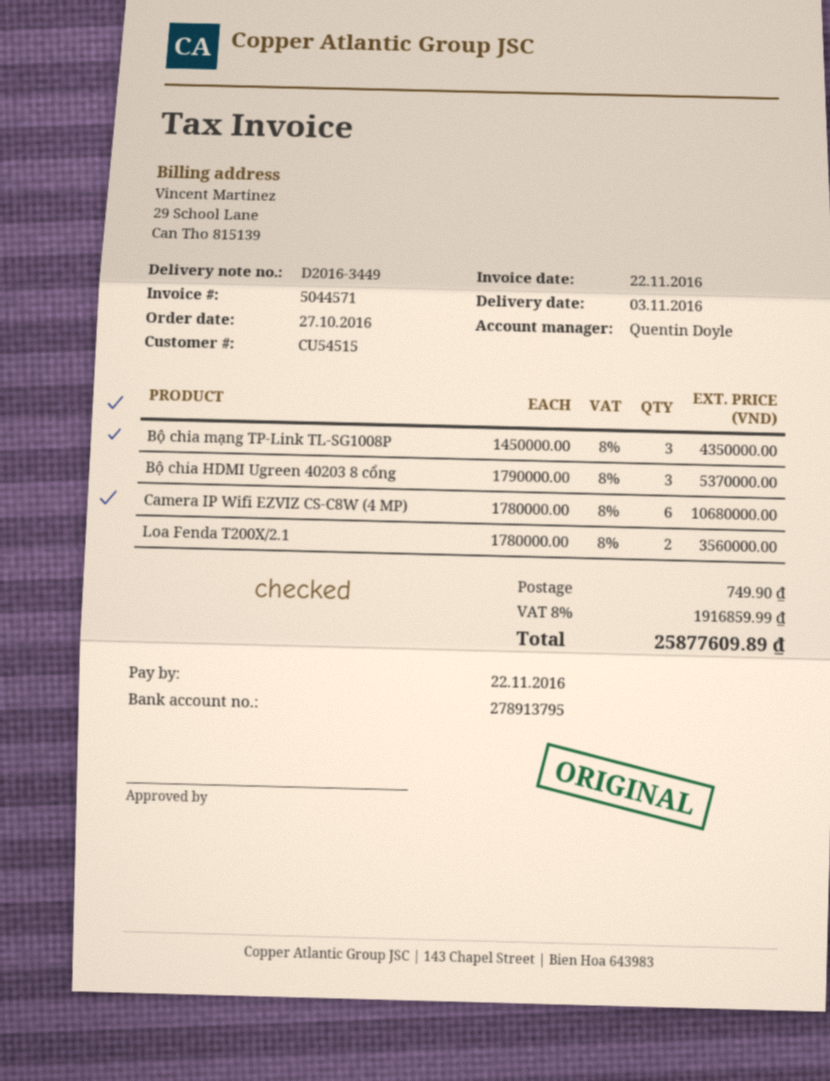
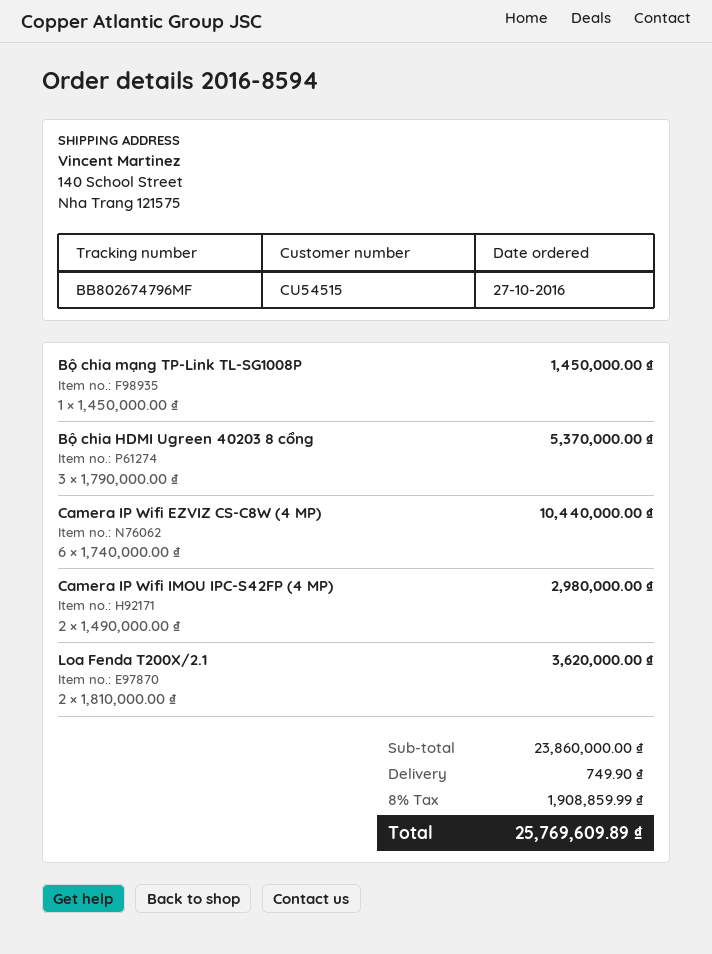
Bộ chia mạng TP-Link TL-SG1008P: 3 x 1450000.00 = 4350000.00 -> 1 x 1450000.00 = 1450000.00
Camera IP Wifi EZVIZ CS-C8W (4 MP): 6 x 1780000.00 = 10680000.00 -> 6 x 1740000.00 = 10440000.00
Loa Fenda T200X/2.1: 2 x 1780000.00 = 3560000.00 -> 2 x 1810000.00 = 3620000.00
Camera IP Wifi IMOU IPC-S42FP (4 MP): none -> 2 x 1490000.00 = 2980000.00
tax: 8% = 1916859.99 -> 8% = 1908859.99
total: 25877609.89 -> 25769609.89

